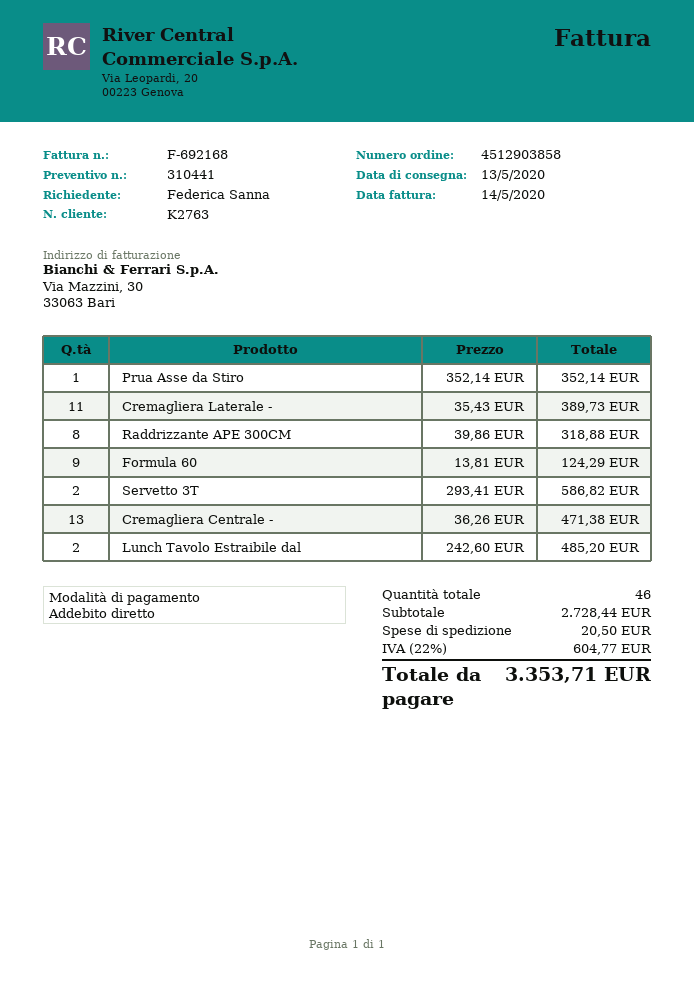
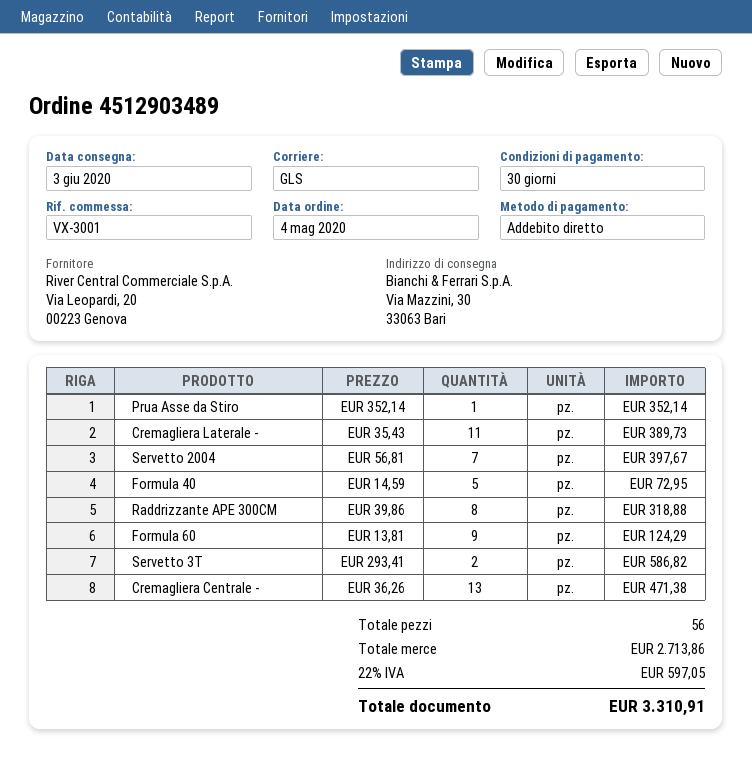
order number: 4512903858 -> 4512903489
delivery date: 2020-05-13 -> 2020-06-03
Lunch Tavolo Estraibile dal: 2 x 242.60 = 485.20 -> none
Servetto 2004: none -> 7 x 56.81 = 397.67
Formula 40: none -> 5 x 14.59 = 72.95
total quantity: 46 -> 56
subtotal: 2728.44 -> 2713.86
shipping: 20.50 -> none
tax: 22% = 604.77 -> 22% = 597.05
total: 3353.71 -> 3310.91

